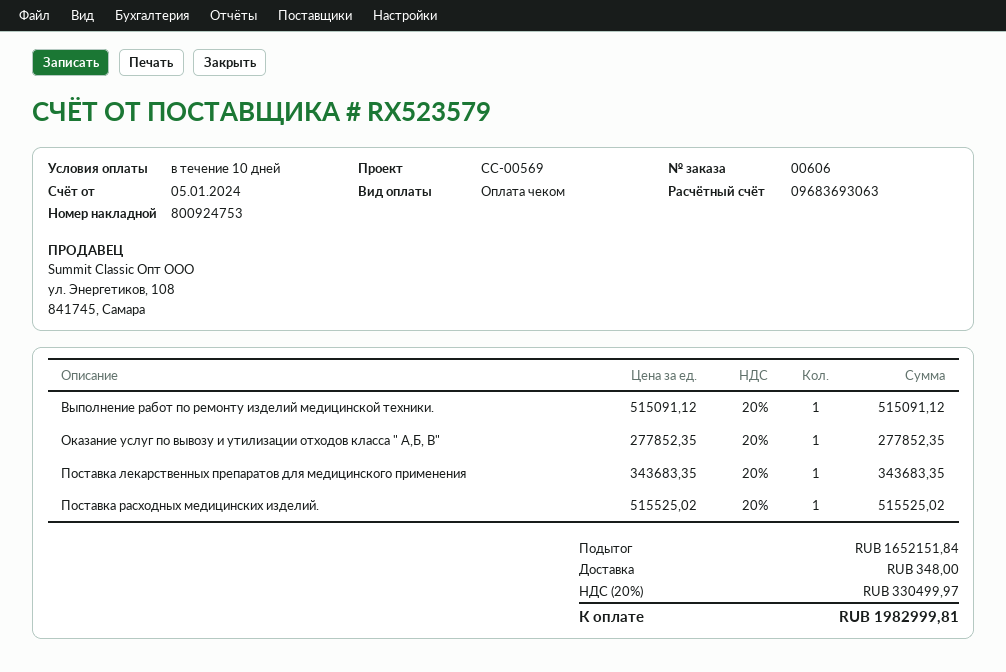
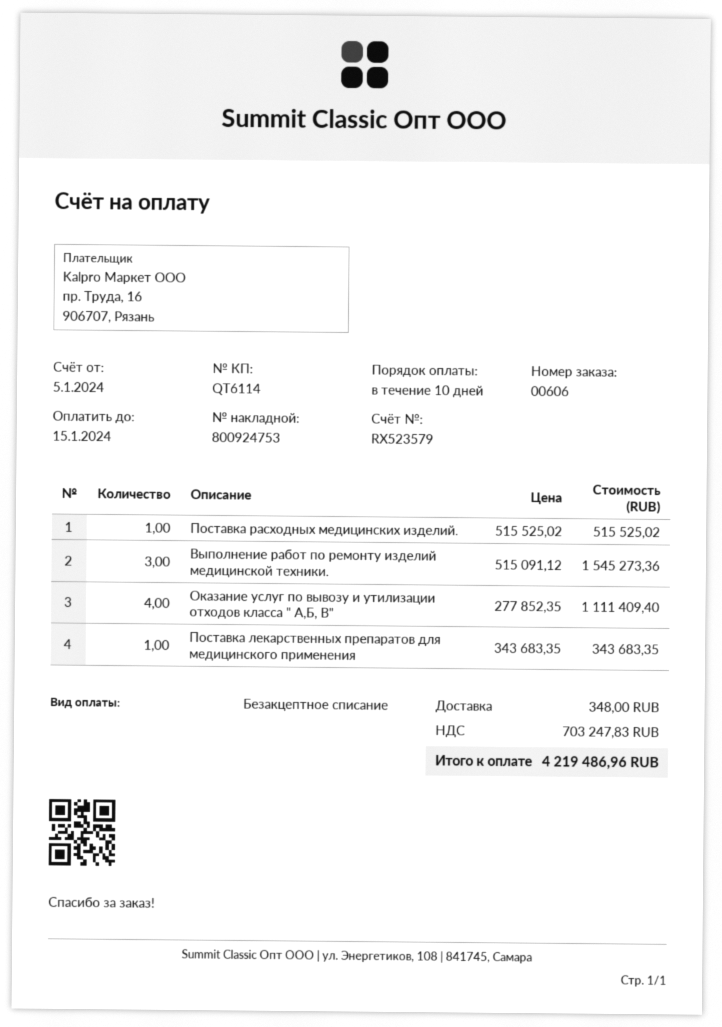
payment method: cheque -> direct debit
Выполнение работ по ремонту изделий медицинской техники.: 1 x 515091.12 = 515091.12 -> 3 x 515091.12 = 1545273.36
Оказание услуг по вывозу и утилизации отходов класса " А,Б, В": 1 x 277852.35 = 277852.35 -> 4 x 277852.35 = 1111409.40
tax: 330499.97 -> 703247.83
total: 1982999.81 -> 4219486.96

